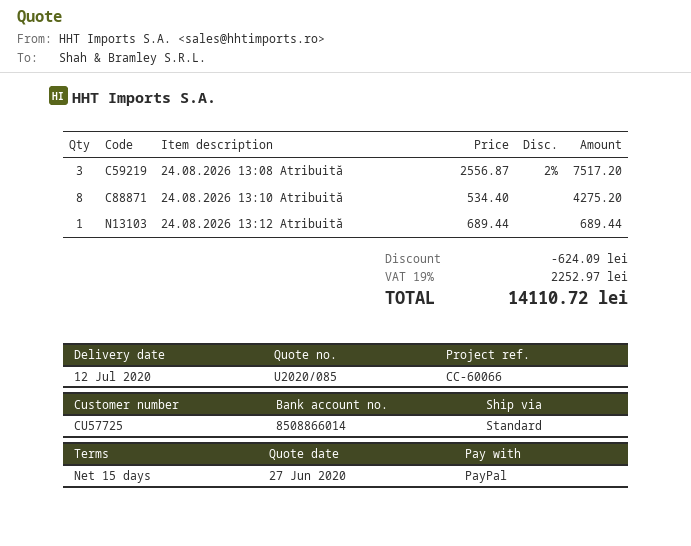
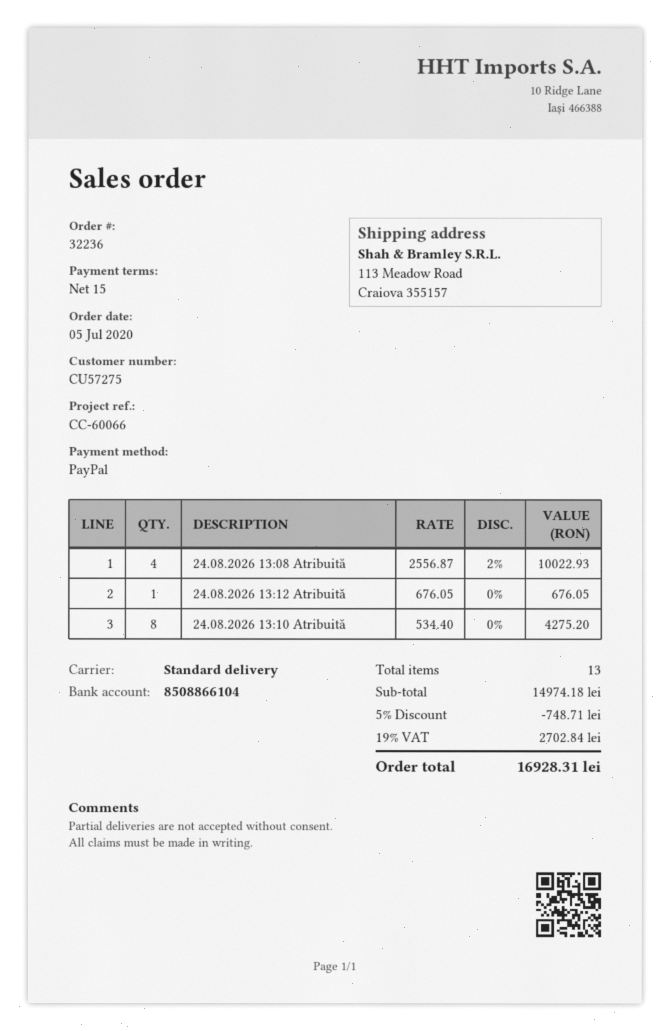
customer number: CU57725 -> CU57275
bank account: 8508866014 -> 8508866104
24.08.2026 13:08 Atribuită: 3 x 2556.87 - 2% = 7517.20 -> 4 x 2556.87 - 2% = 10022.93
24.08.2026 13:12 Atribuită: 1 x 689.44 = 689.44 -> 1 x 676.05 = 676.05
discount: 624.09 -> 748.71
tax: 19% = 2252.97 -> 19% = 2702.84
total: 14110.72 -> 16928.31

